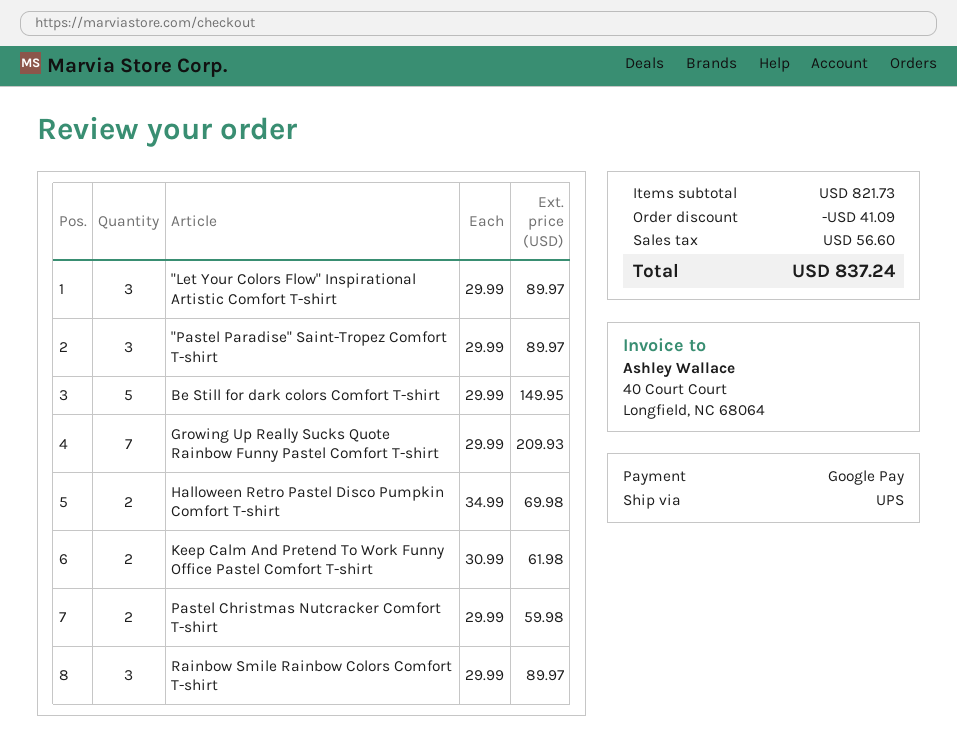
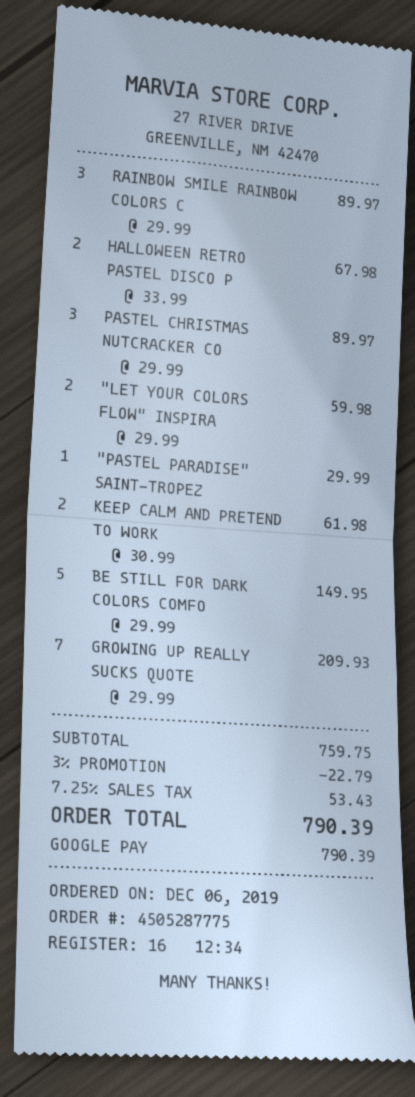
"Let Your Colors Flow" Inspirational Artistic Comfort T-shirt: 3 x 29.99 = 89.97 -> 2 x 29.99 = 59.98
"Pastel Paradise" Saint-Tropez Comfort T-shirt: 3 x 29.99 = 89.97 -> 1 x 29.99 = 29.99
Halloween Retro Pastel Disco Pumpkin Comfort T-shirt: 2 x 34.99 = 69.98 -> 2 x 33.99 = 67.98
Pastel Christmas Nutcracker Comfort T-shirt: 2 x 29.99 = 59.98 -> 3 x 29.99 = 89.97
subtotal: 821.73 -> 759.75
discount: 41.09 -> 22.79
tax: 56.60 -> 53.43
total: 837.24 -> 790.39

